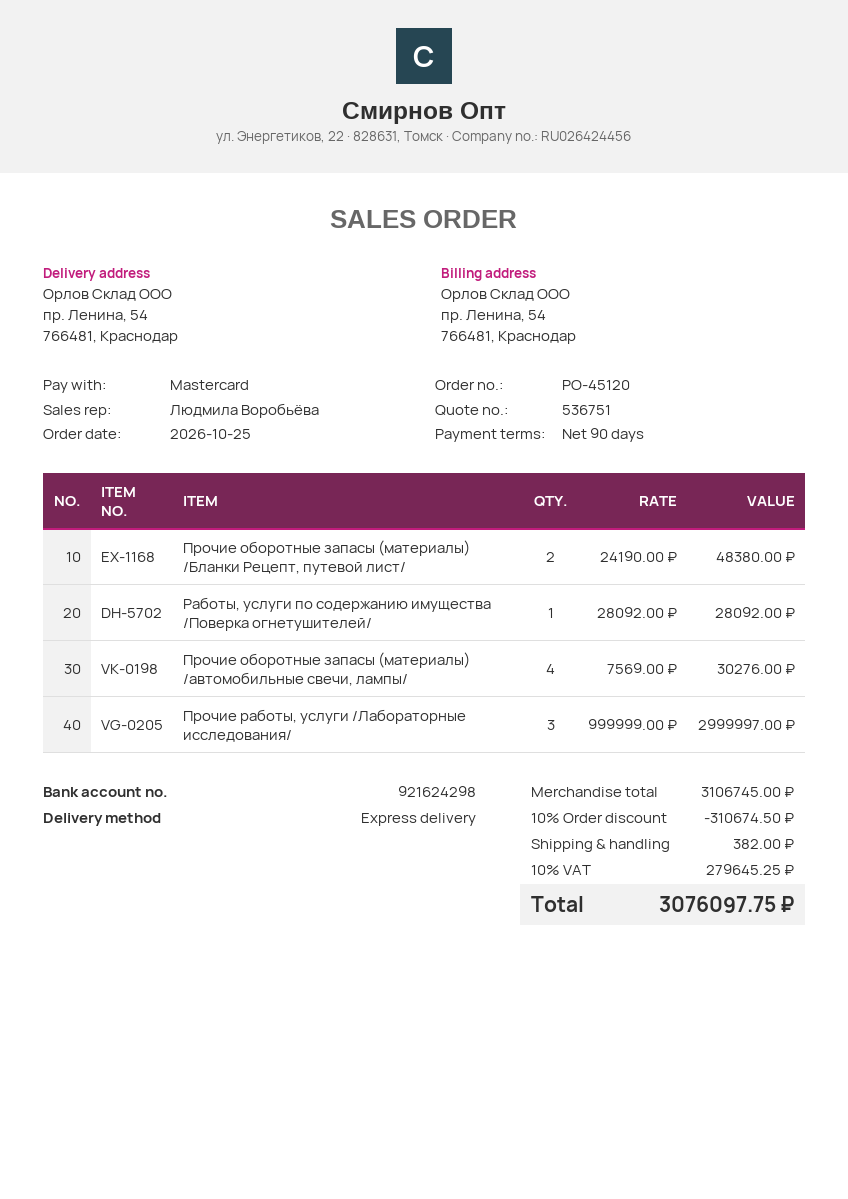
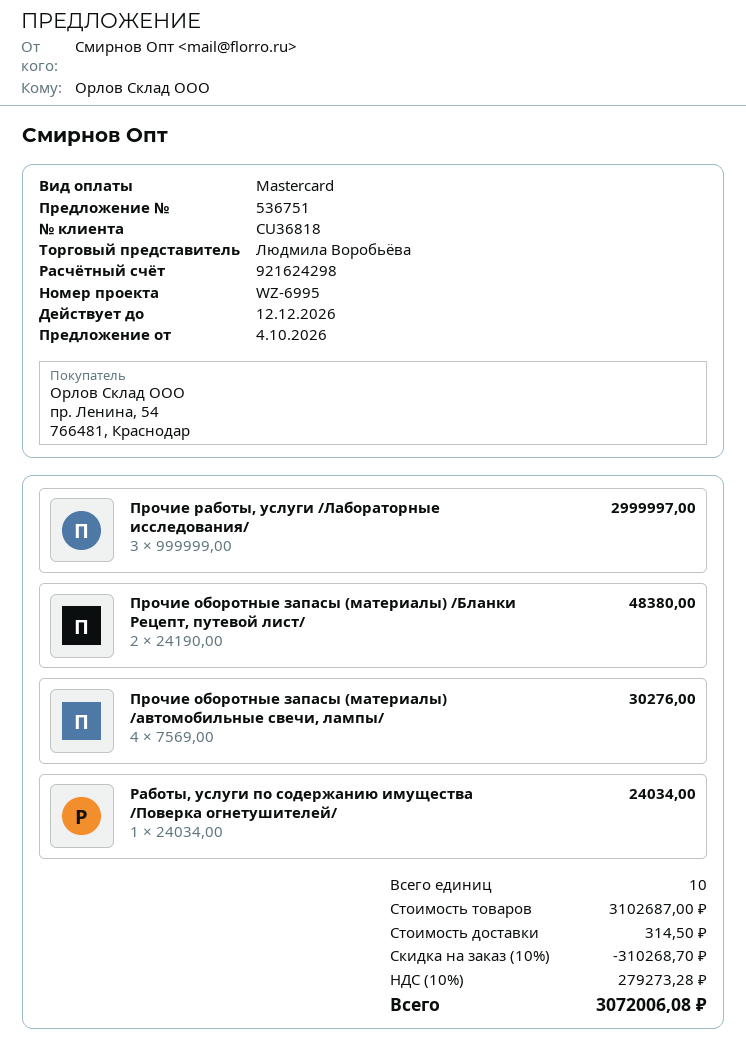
Работы, услуги по содержанию имущества /Поверка огнетушителей/: 1 x 28092.00 = 28092.00 -> 1 x 24034.00 = 24034.00
subtotal: 3106745.00 -> 3102687.00
discount: 10% = 310674.50 -> 10% = 310268.70
shipping: 382.00 -> 314.50
tax: 10% = 279645.25 -> 10% = 279273.28
total: 3076097.75 -> 3072006.08

